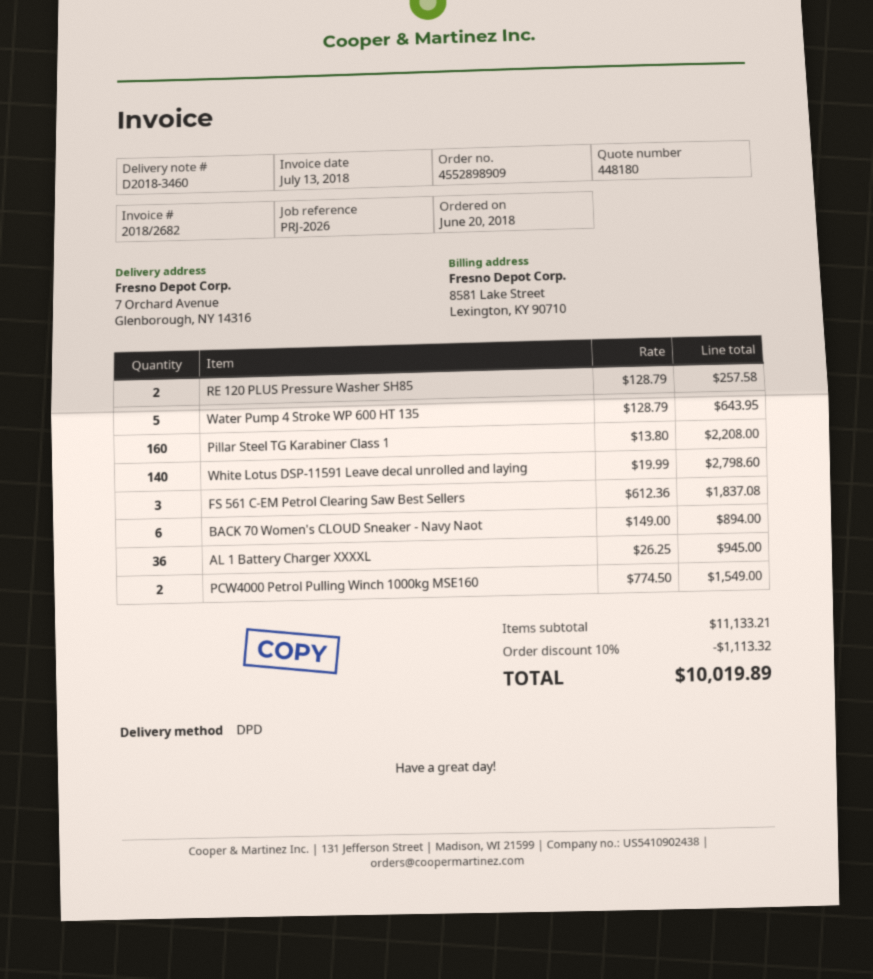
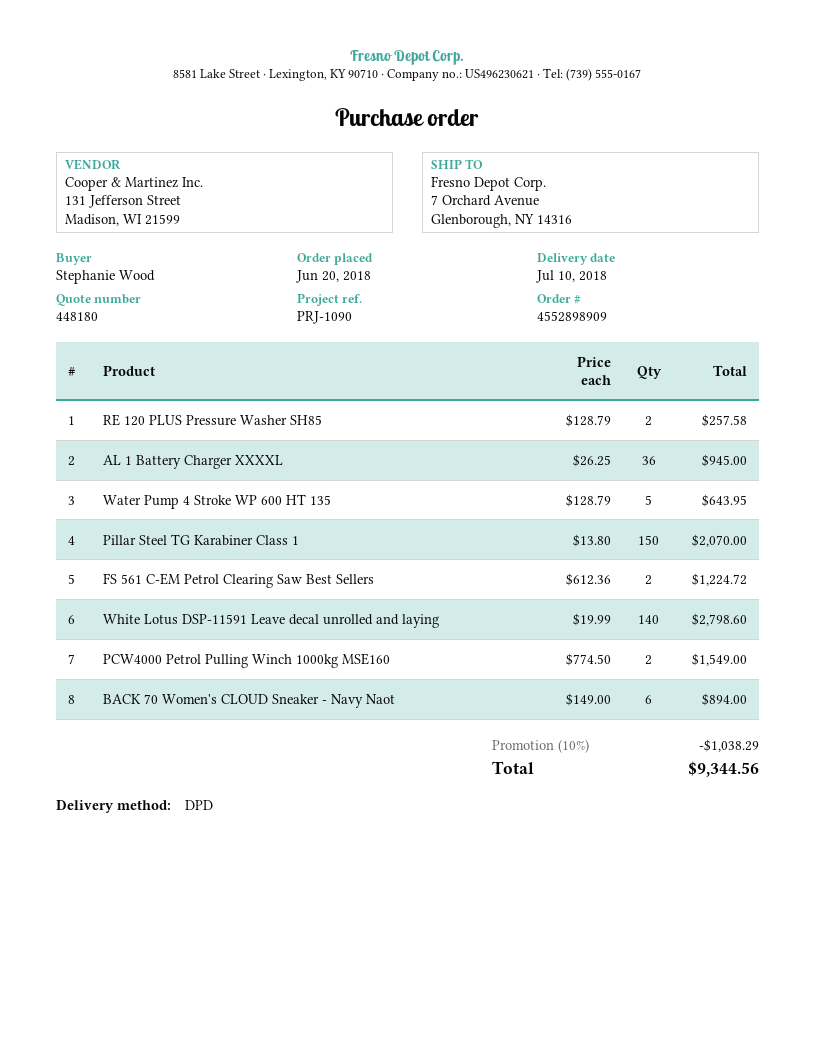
reference: PRJ-2026 -> PRJ-1090
Pillar Steel TG Karabiner Class 1: 160 x 13.80 = 2208.00 -> 150 x 13.80 = 2070.00
FS 561 C-EM Petrol Clearing Saw Best Sellers: 3 x 612.36 = 1837.08 -> 2 x 612.36 = 1224.72
discount: 10% = 1113.32 -> 10% = 1038.29
total: 10019.89 -> 9344.56

